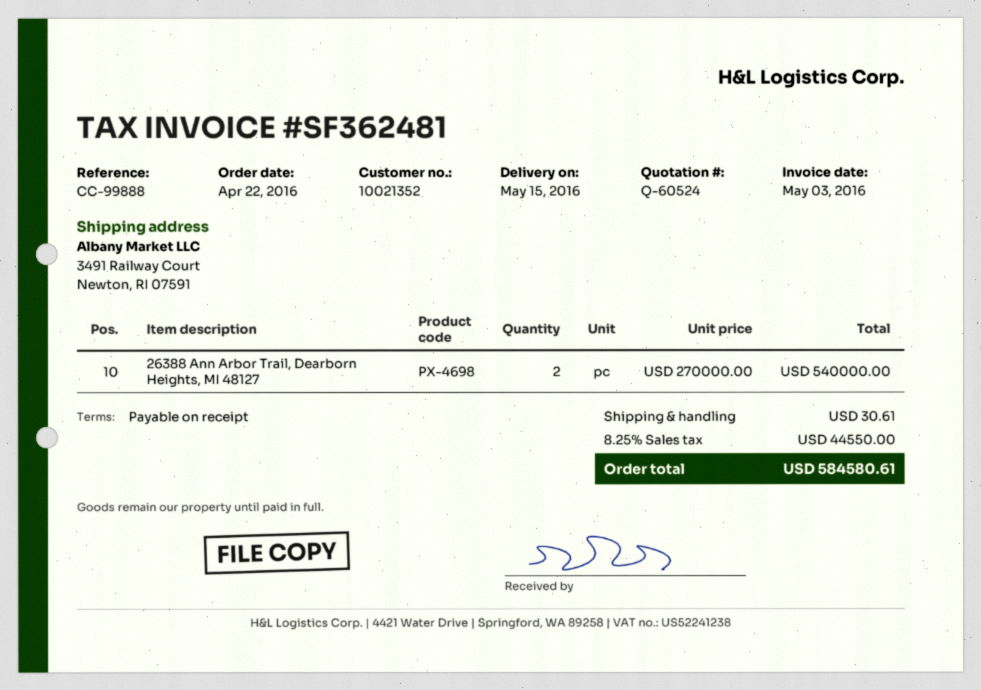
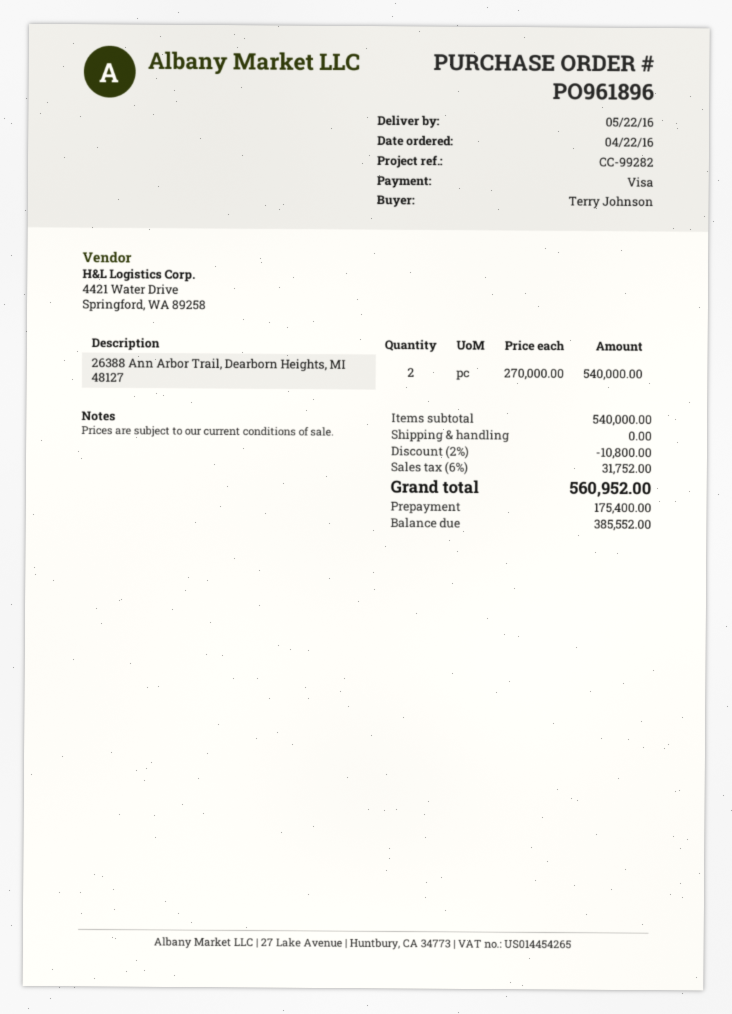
delivery date: 2016-05-15 -> 2016-05-22
reference: CC-99888 -> CC-99282
discount: none -> 2% = 10800.00
shipping: 30.61 -> 0.00
tax: 8.25% = 44550.00 -> 6% = 31752.00
total: 584580.61 -> 560952.00

